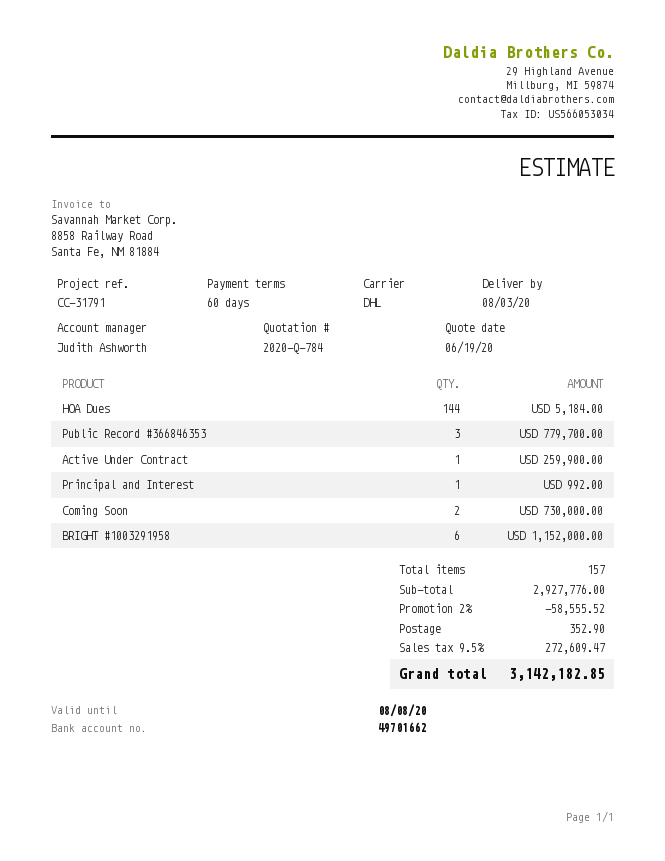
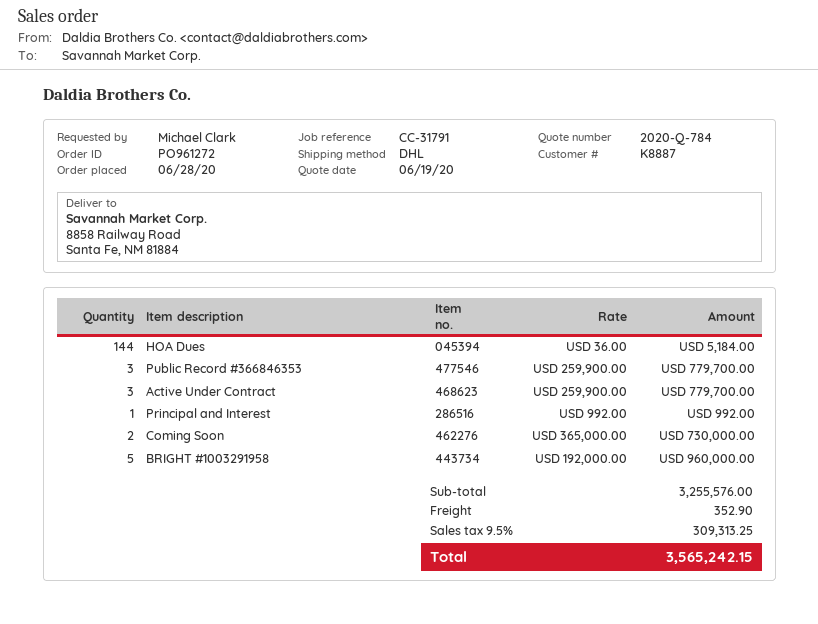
Active Under Contract: 1 for 259900.00 -> 3 for 779700.00
BRIGHT #1003291958: 6 for 1152000.00 -> 5 for 960000.00
subtotal: 2927776.00 -> 3255576.00
discount: 2% = 58555.52 -> none
tax: 9.5% = 272609.47 -> 9.5% = 309313.25
total: 3142182.85 -> 3565242.15

